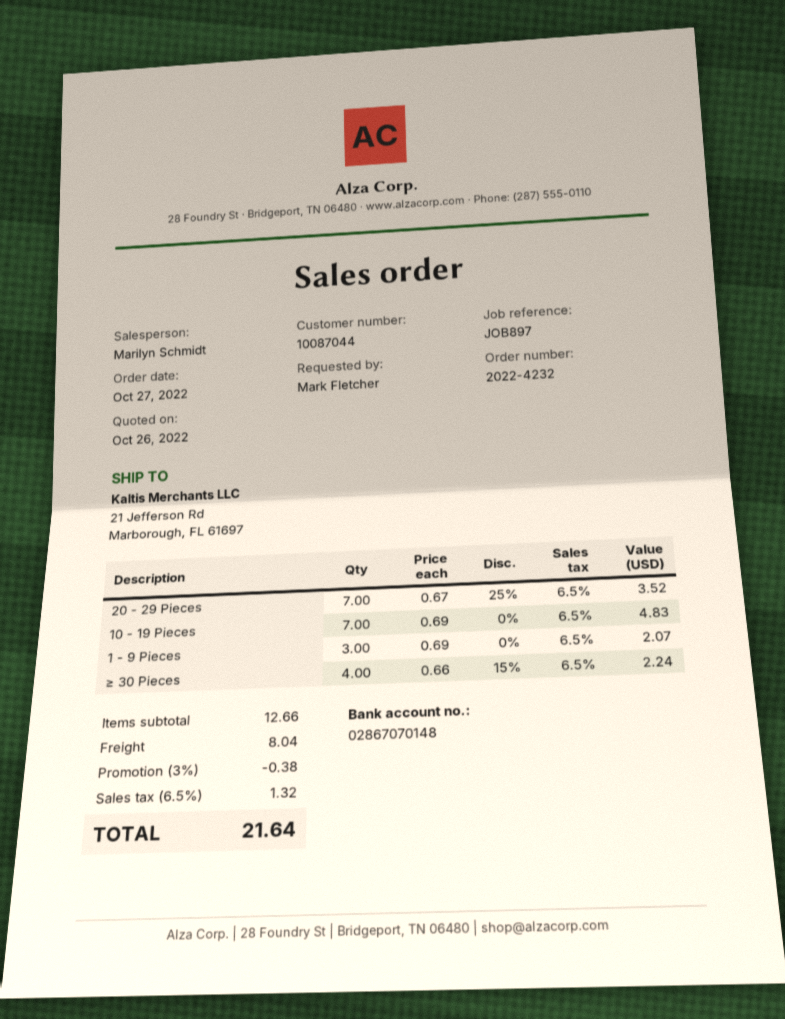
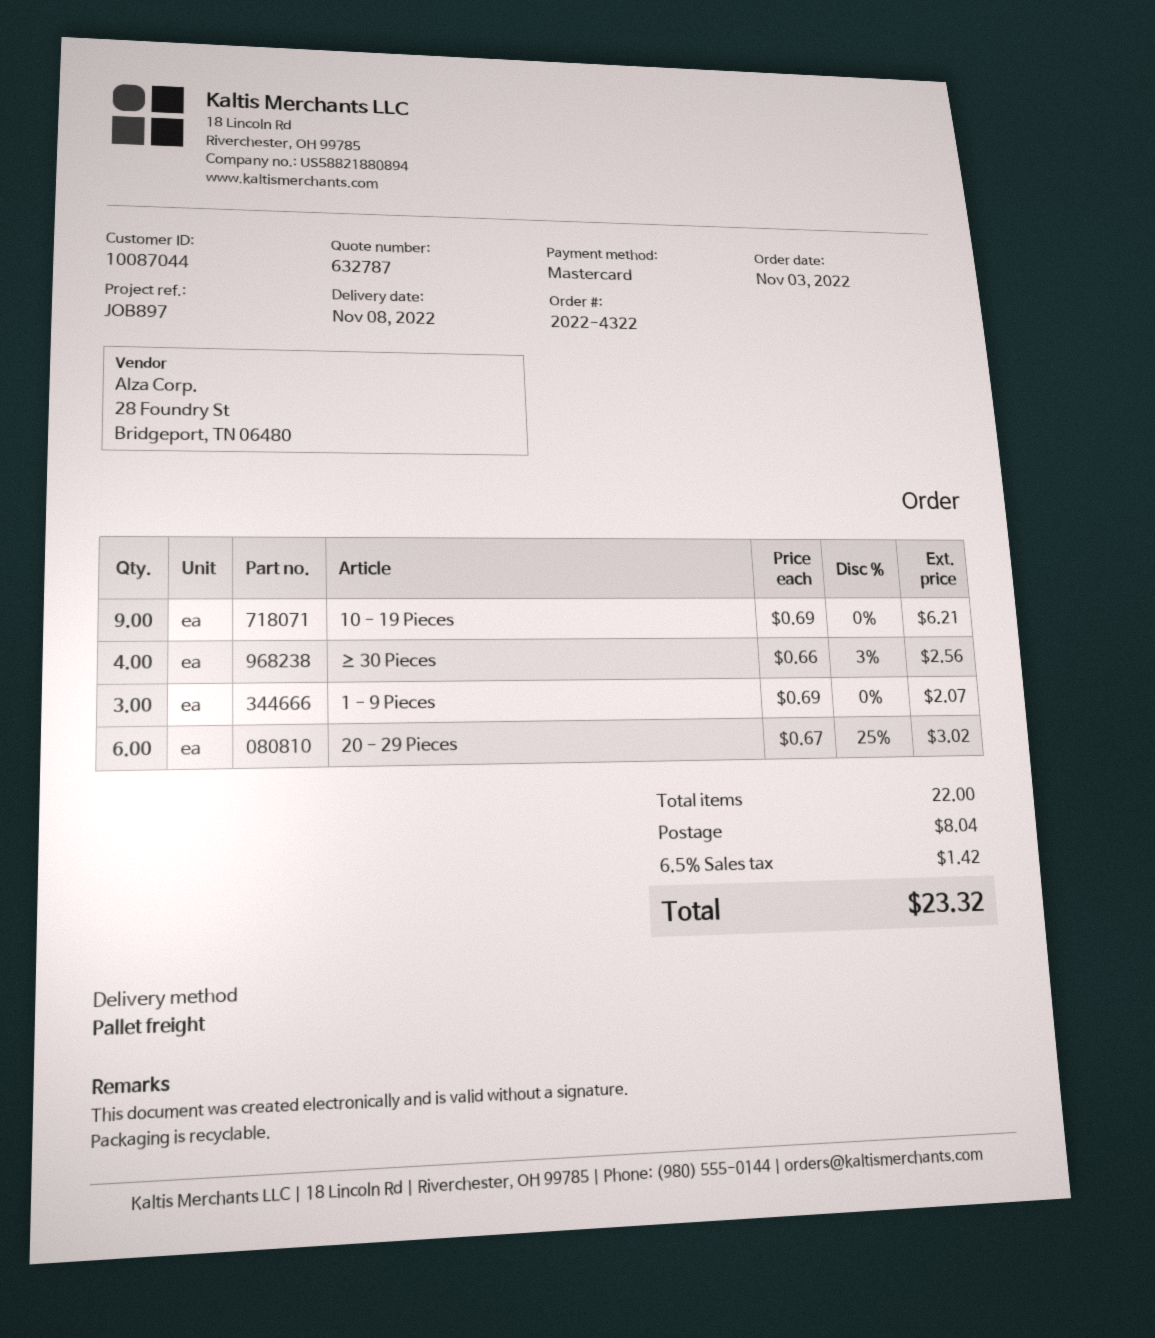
order number: 2022-4232 -> 2022-4322
order date: 2022-10-27 -> 2022-11-03
20 - 29 Pieces: 7 x 0.67 - 25% = 3.52 -> 6 x 0.67 - 25% = 3.02
10 - 19 Pieces: 7 x 0.69 = 4.83 -> 9 x 0.69 = 6.21
≥ 30 Pieces: 4 x 0.66 - 15% = 2.24 -> 4 x 0.66 - 3% = 2.56
discount: 3% = 0.38 -> none
tax: 6.5% = 1.32 -> 6.5% = 1.42
total: 21.64 -> 23.32

